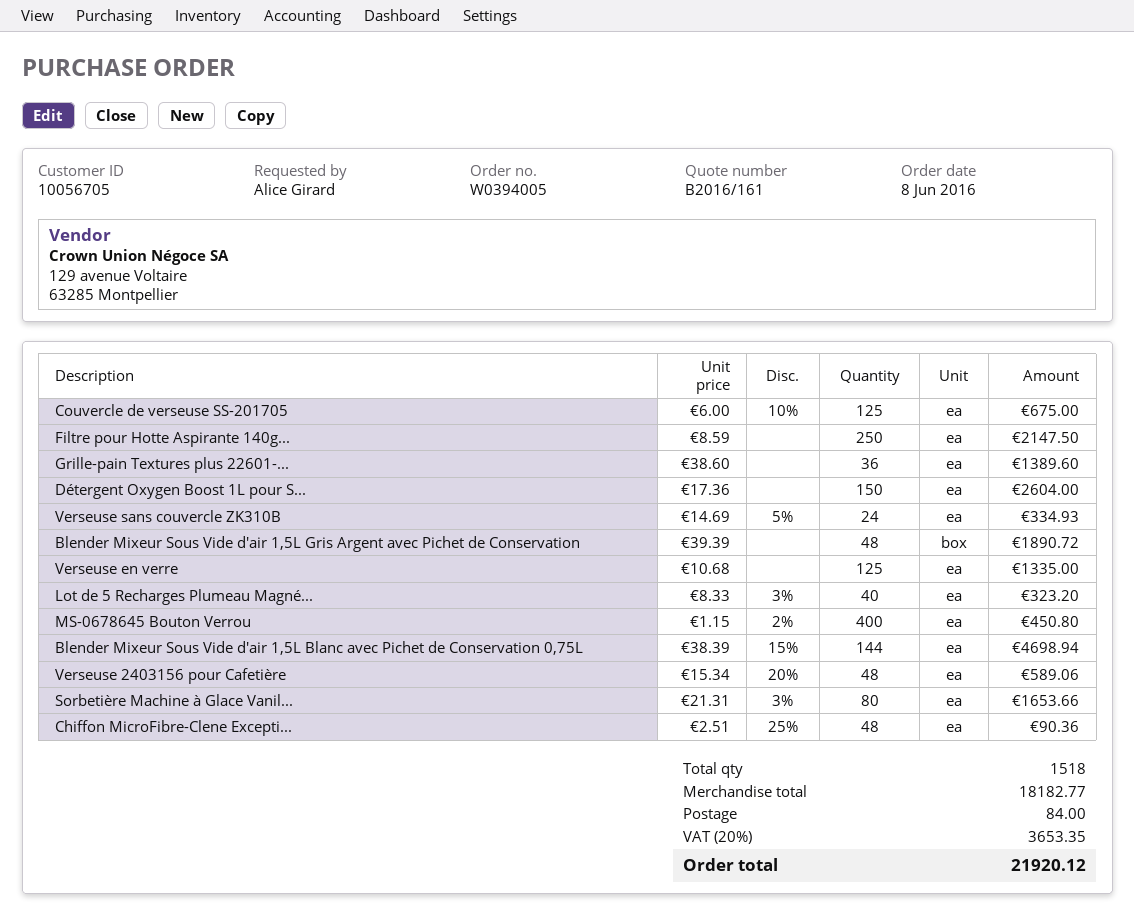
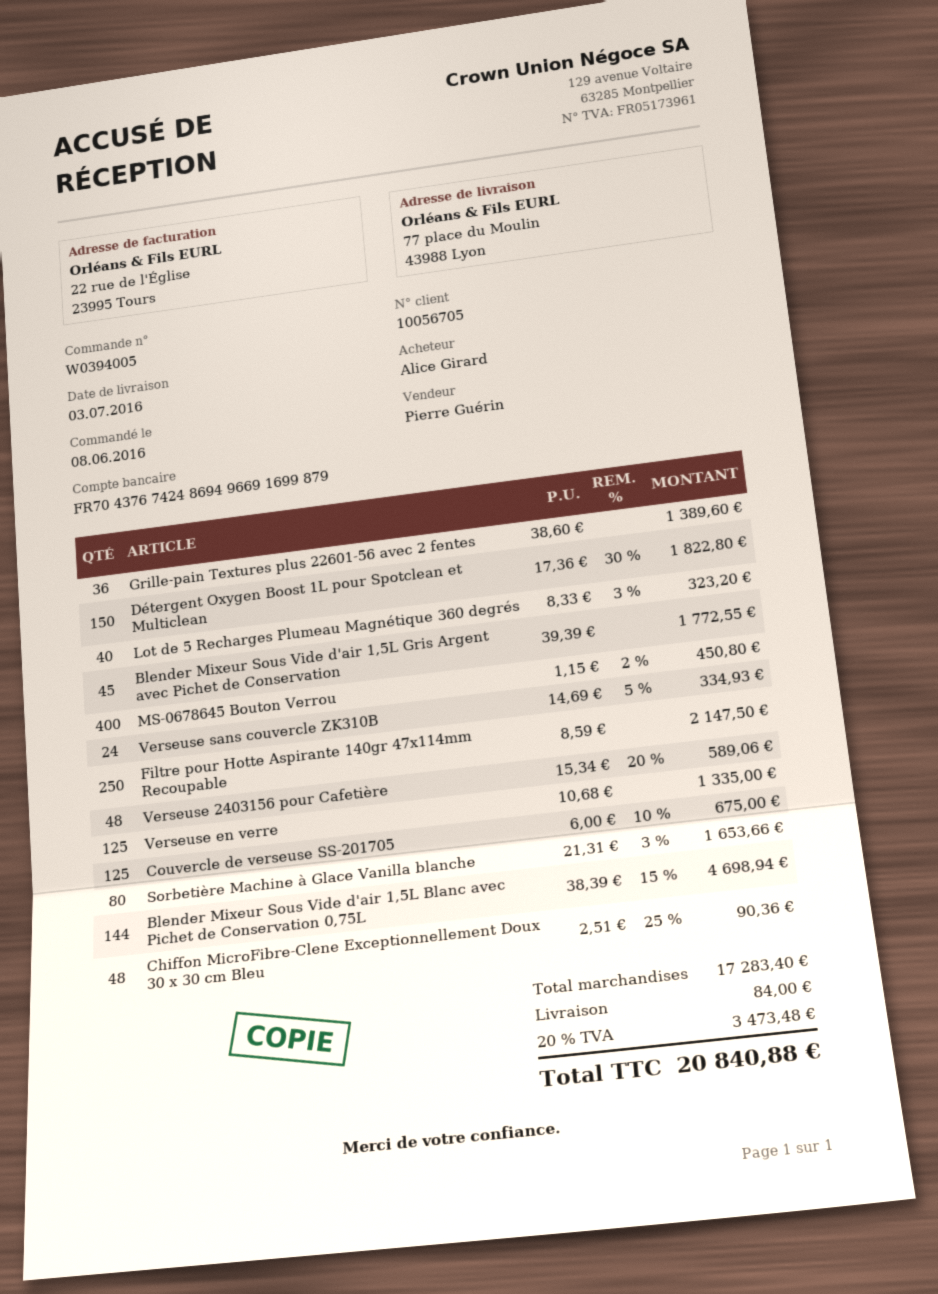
Détergent Oxygen Boost 1L pour S...: 150 x 17.36 = 2604.00 -> 150 x 17.36 - 30% = 1822.80
Blender Mixeur Sous Vide d'air 1,5L Gris Argent avec Pichet de Conservation: 48 x 39.39 = 1890.72 -> 45 x 39.39 = 1772.55
subtotal: 18182.77 -> 17283.40
tax: 20% = 3653.35 -> 20% = 3473.48
total: 21920.12 -> 20840.88

